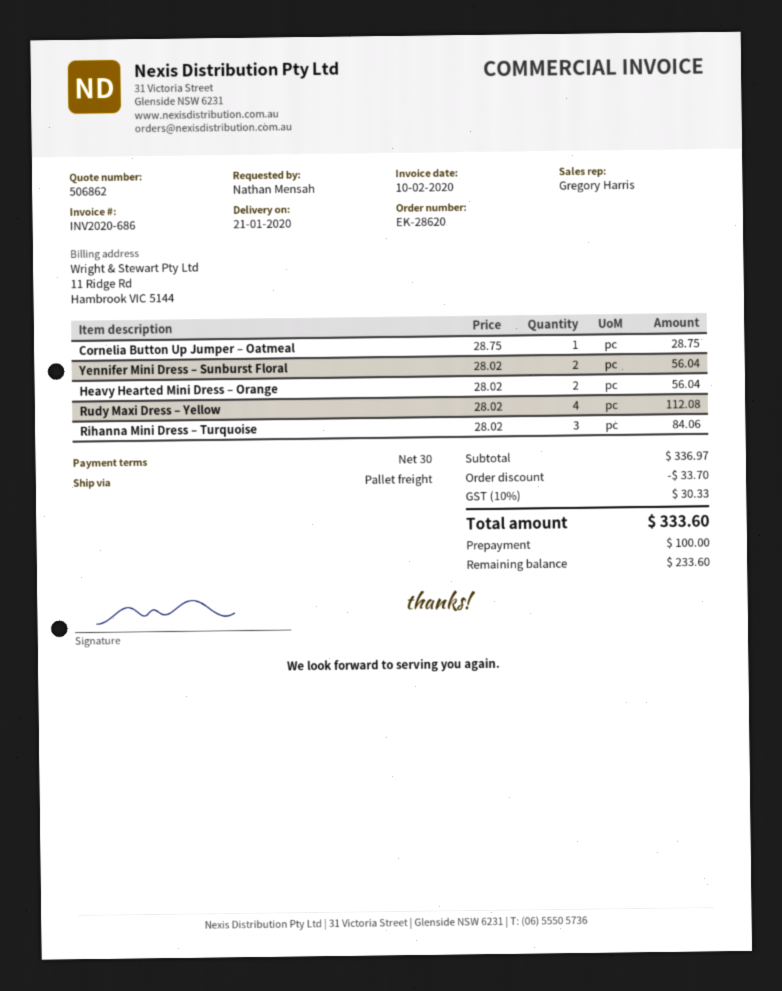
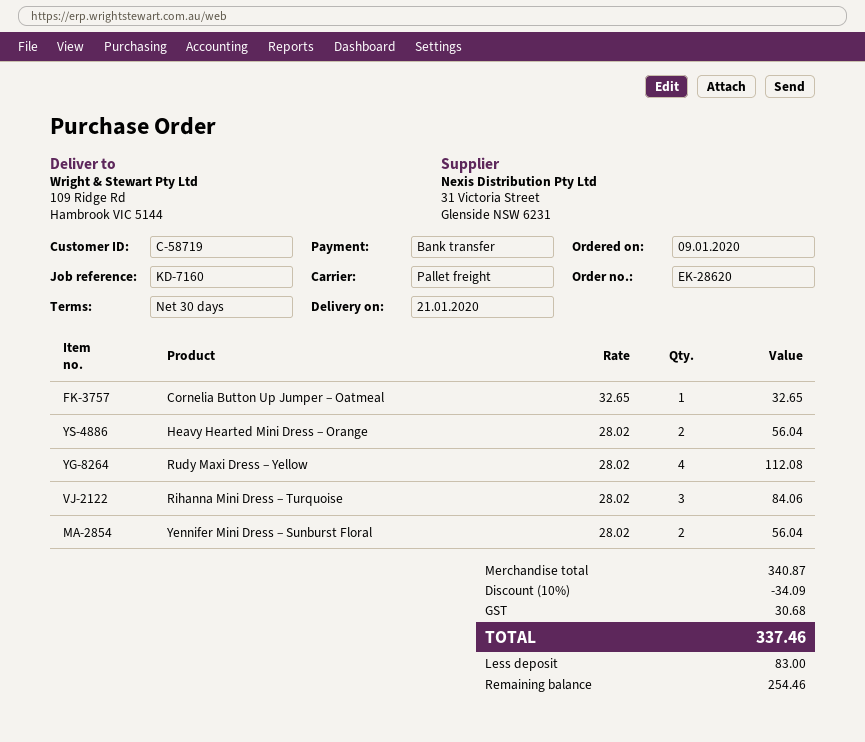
Cornelia Button Up Jumper – Oatmeal: 1 x 28.75 = 28.75 -> 1 x 32.65 = 32.65
subtotal: 336.97 -> 340.87
discount: 33.70 -> 34.09
tax: 30.33 -> 30.68
total: 333.60 -> 337.46
deposit: 100.00 -> 83.00
balance: 233.60 -> 254.46

